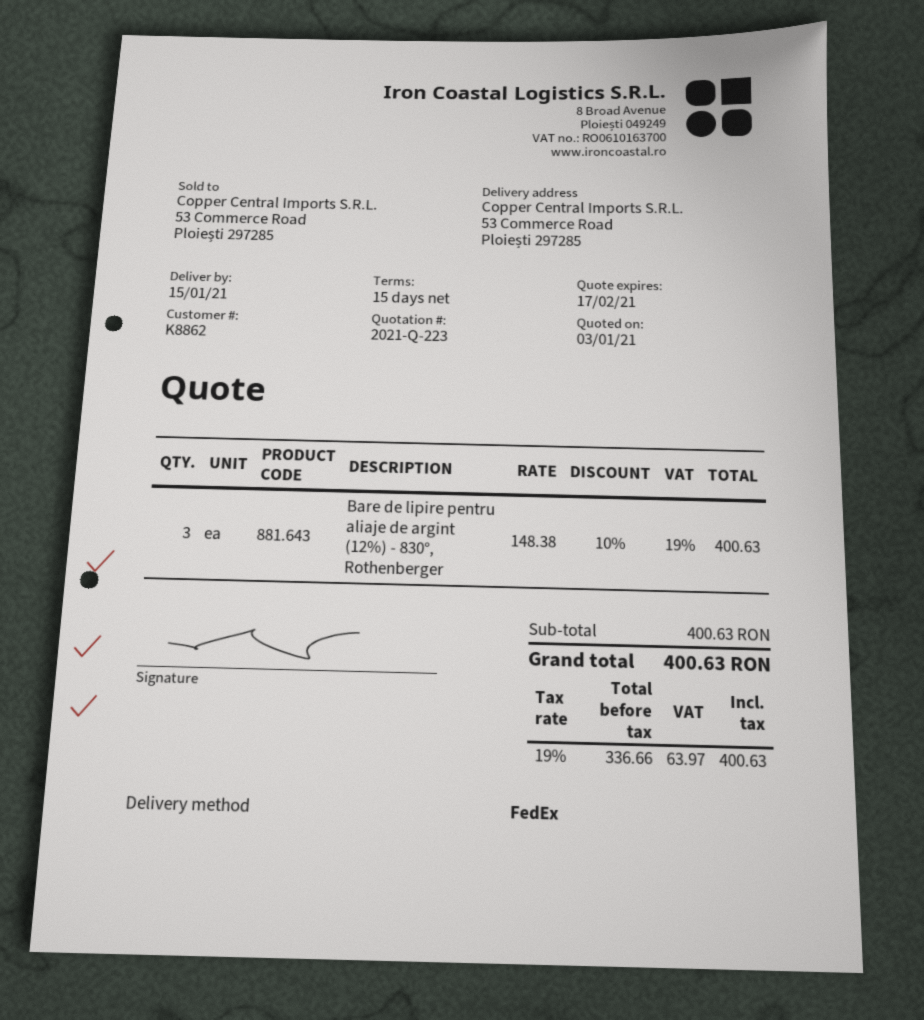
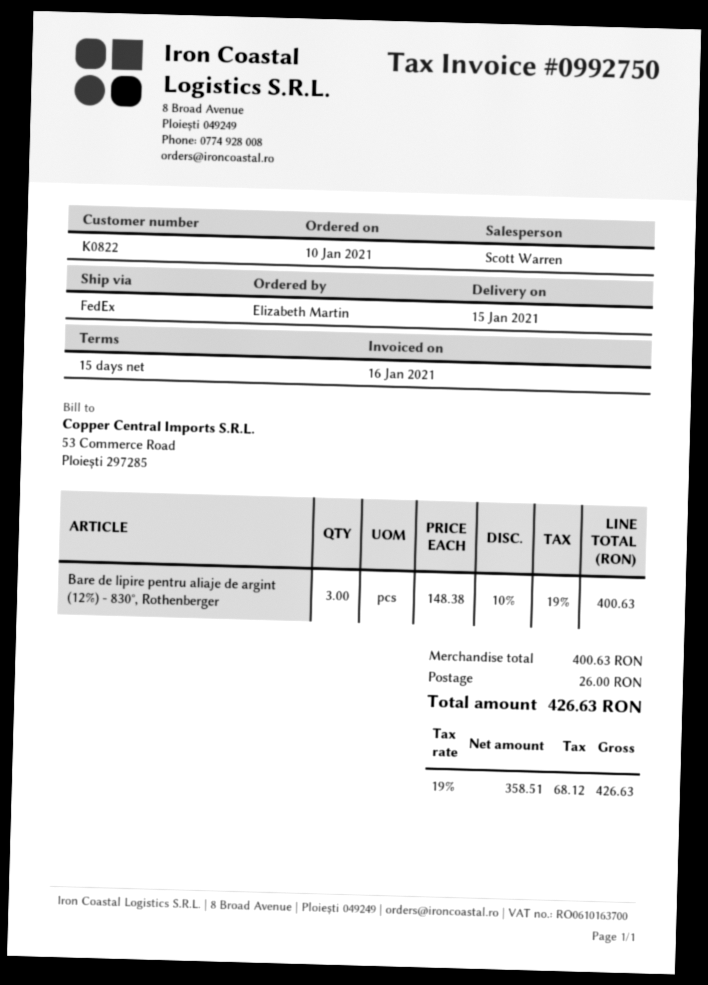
customer number: K8862 -> K0822
shipping: none -> 26.00
net: 336.66 -> 358.51
tax: 19% = 63.97 -> 19% = 68.12
total: 400.63 -> 426.63

